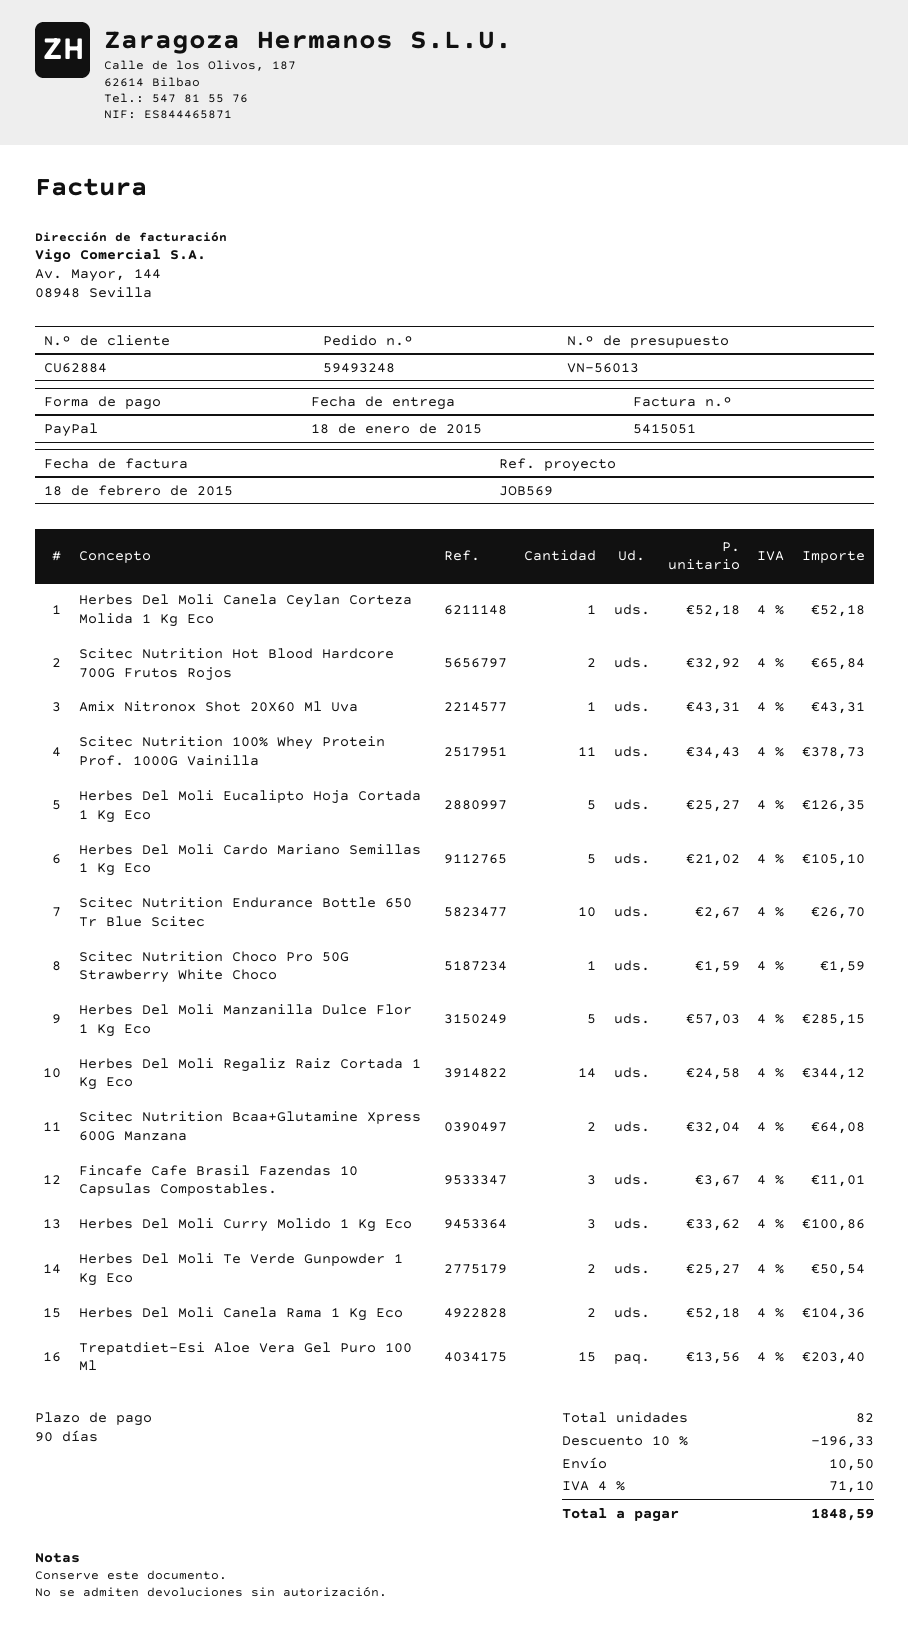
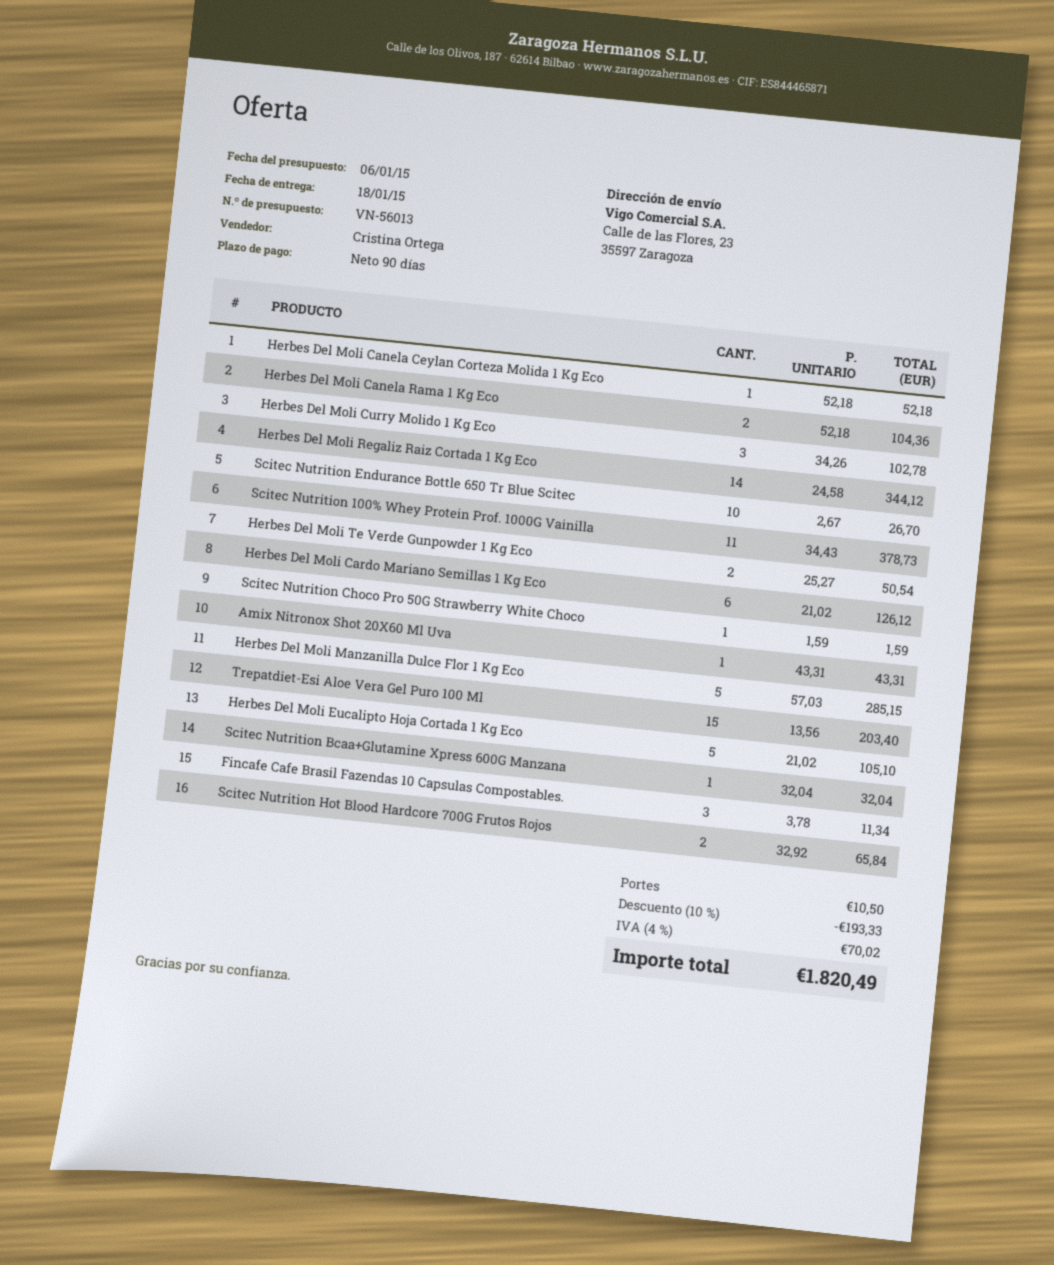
Herbes Del Moli Eucalipto Hoja Cortada 1 Kg Eco: 5 x 25.27 = 126.35 -> 5 x 21.02 = 105.10
Herbes Del Moli Cardo Mariano Semillas 1 Kg Eco: 5 x 21.02 = 105.10 -> 6 x 21.02 = 126.12
Scitec Nutrition Bcaa+Glutamine Xpress 600G Manzana: 2 x 32.04 = 64.08 -> 1 x 32.04 = 32.04
Fincafe Cafe Brasil Fazendas 10 Capsulas Compostables.: 3 x 3.67 = 11.01 -> 3 x 3.78 = 11.34
Herbes Del Moli Curry Molido 1 Kg Eco: 3 x 33.62 = 100.86 -> 3 x 34.26 = 102.78
discount: 10% = 196.33 -> 10% = 193.33
tax: 4% = 71.10 -> 4% = 70.02
total: 1848.59 -> 1820.49

